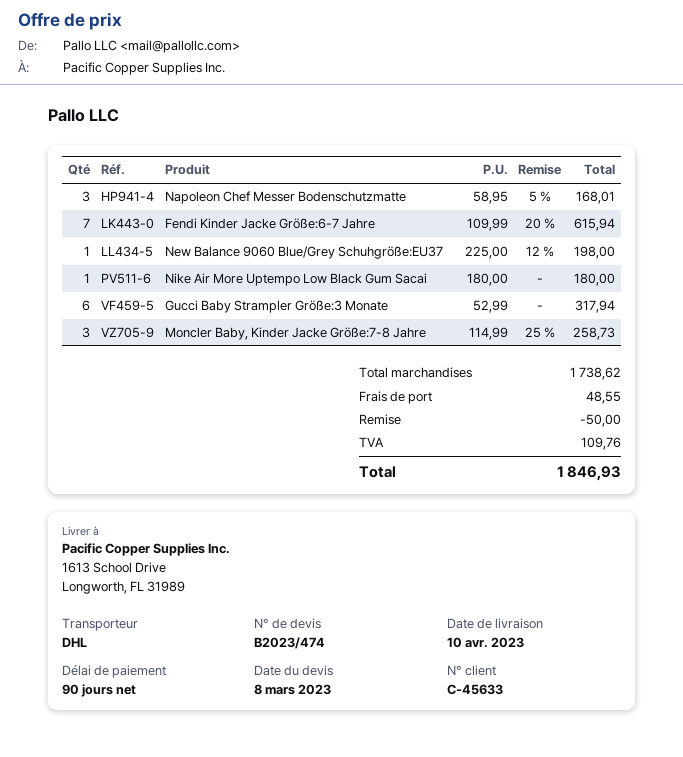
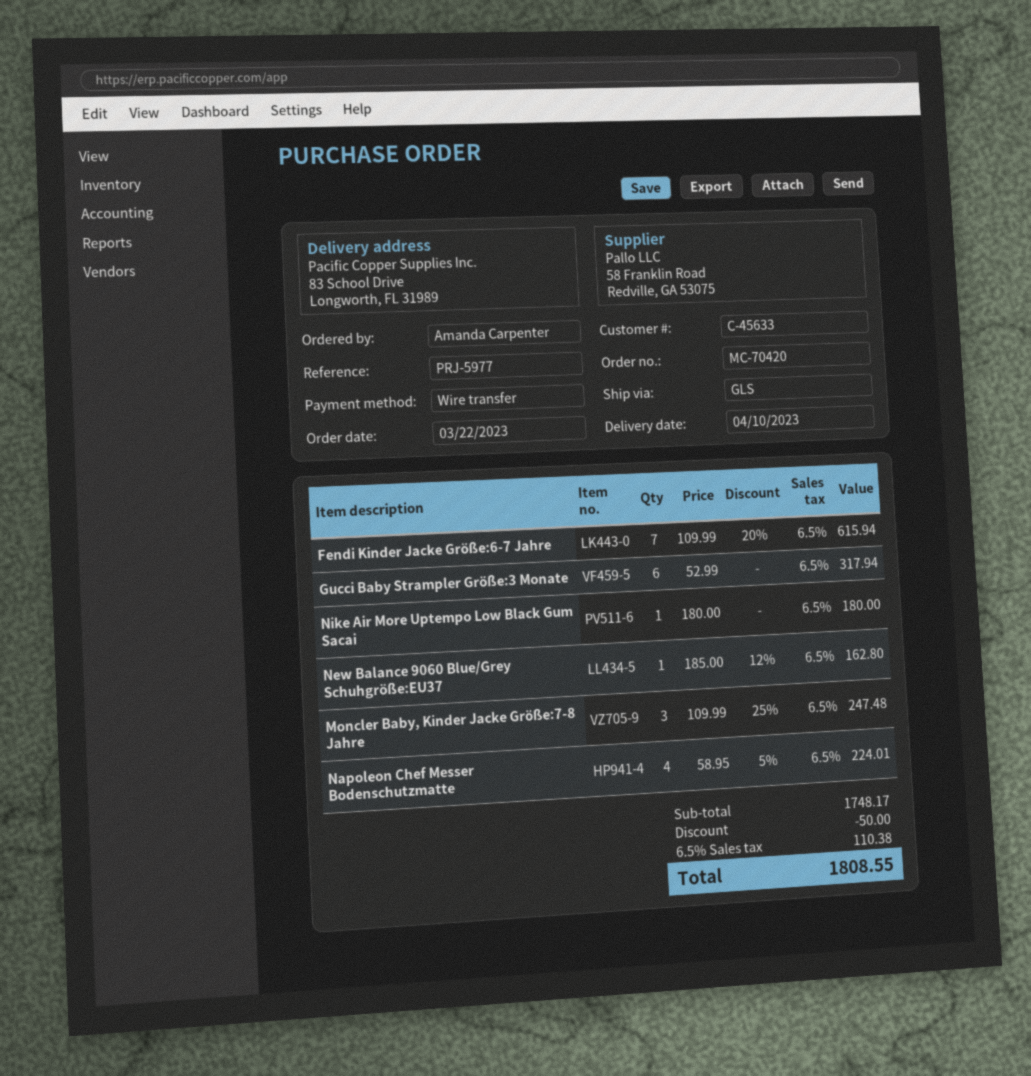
shipping method: DHL -> GLS
ship to: 1613 School Drive, Longworth, FL 31989 -> 83 School Drive, Longworth, FL 31989
Napoleon Chef Messer Bodenschutzmatte: 3 x 58.95 - 5% = 168.01 -> 4 x 58.95 - 5% = 224.01
New Balance 9060 Blue/Grey Schuhgröße:EU37: 1 x 225.00 - 12% = 198.00 -> 1 x 185.00 - 12% = 162.80
Moncler Baby, Kinder Jacke Größe:7-8 Jahre: 3 x 114.99 - 25% = 258.73 -> 3 x 109.99 - 25% = 247.48
subtotal: 1738.62 -> 1748.17
shipping: 48.55 -> none
tax: 109.76 -> 110.38
total: 1846.93 -> 1808.55

